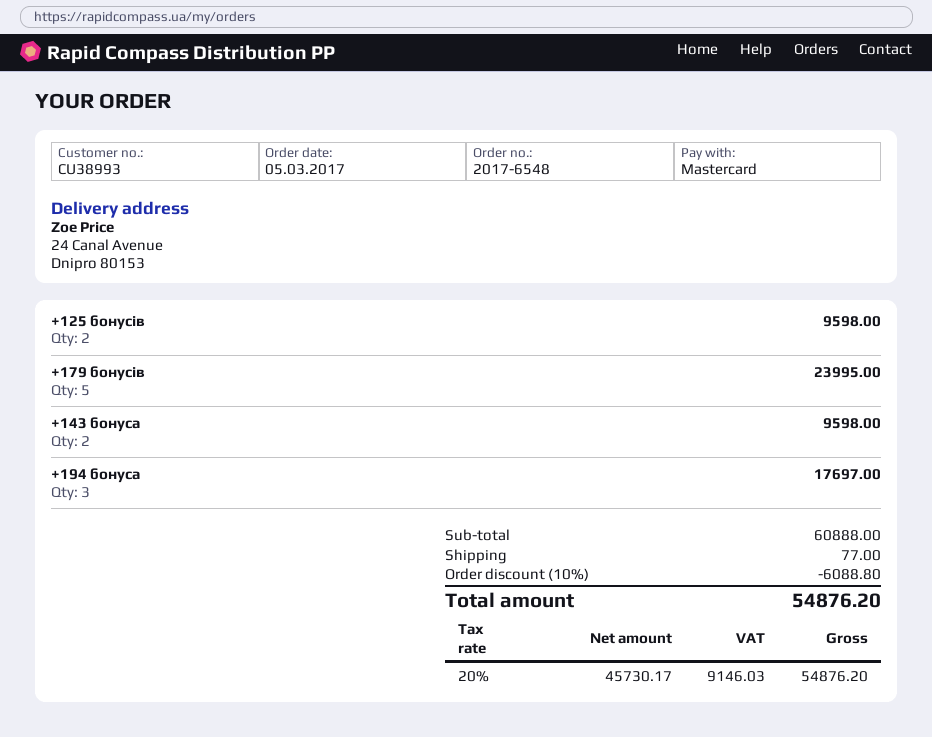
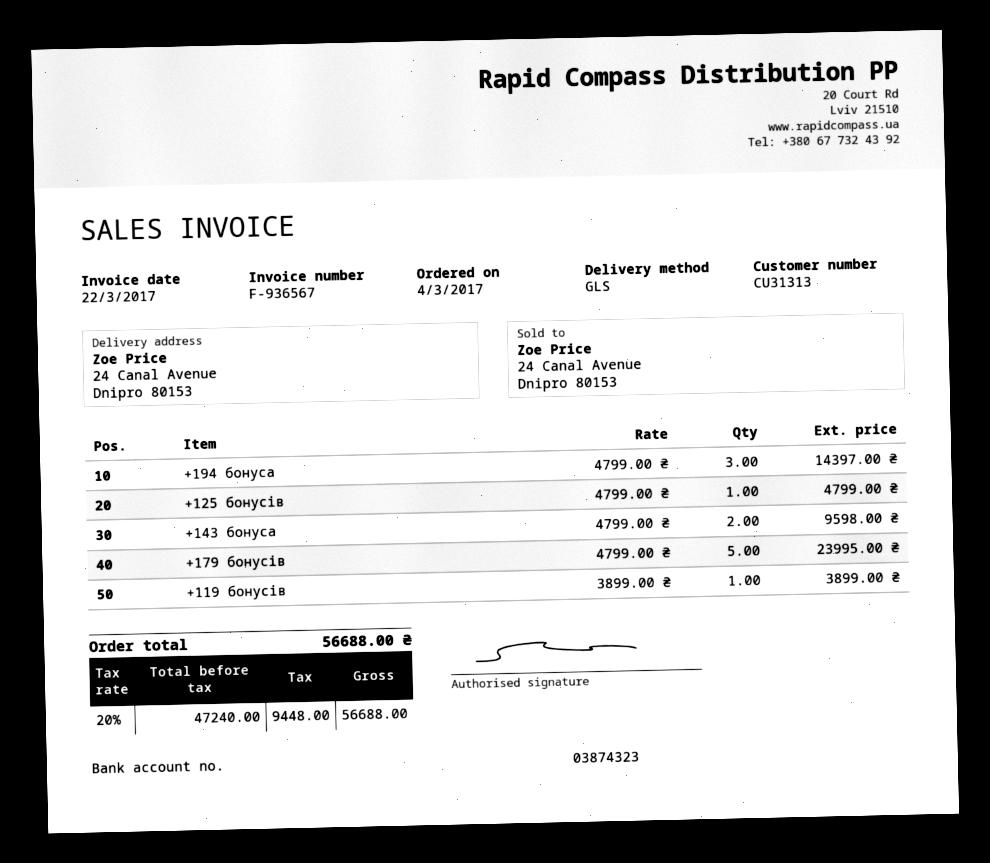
order date: 2017-03-05 -> 2017-03-04
customer number: CU38993 -> CU31313
+125 бонусів: 2 for 9598.00 -> 1 for 4799.00
+194 бонуса: 3 for 17697.00 -> 3 for 14397.00
+119 бонусів: none -> 1 for 3899.00
discount: 10% = 6088.80 -> none
shipping: 77.00 -> none
net: 45730.17 -> 47240.00
tax: 20% = 9146.03 -> 20% = 9448.00
total: 54876.20 -> 56688.00

